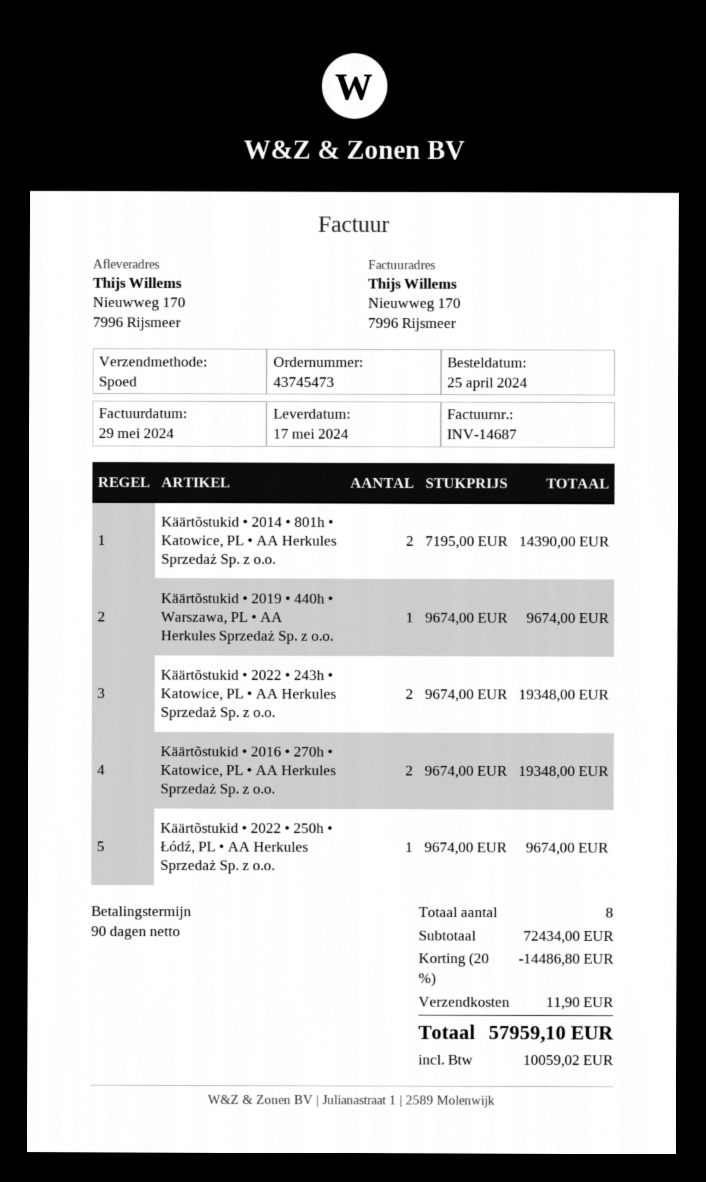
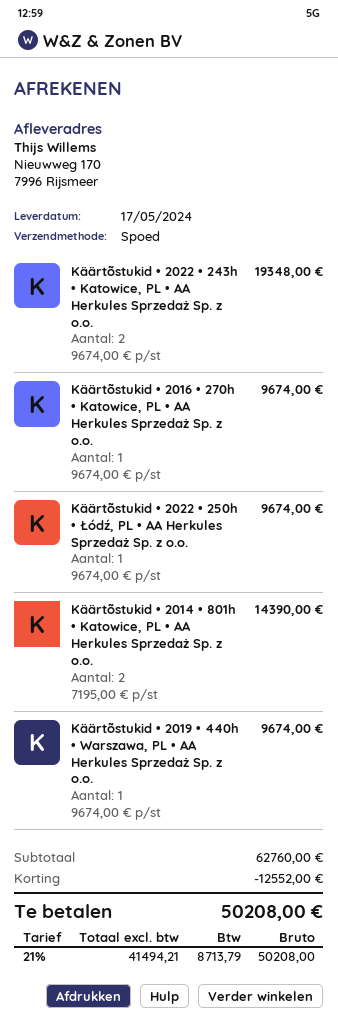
Käärtõstukid • 2016 • 270h • Katowice, PL • AA Herkules Sprzedaż Sp. z o.o.: 2 x 9674.00 = 19348.00 -> 1 x 9674.00 = 9674.00
subtotal: 72434.00 -> 62760.00
discount: 14486.80 -> 12552.00
shipping: 11.90 -> none
tax: 10059.02 -> 8713.79
total: 57959.10 -> 50208.00

